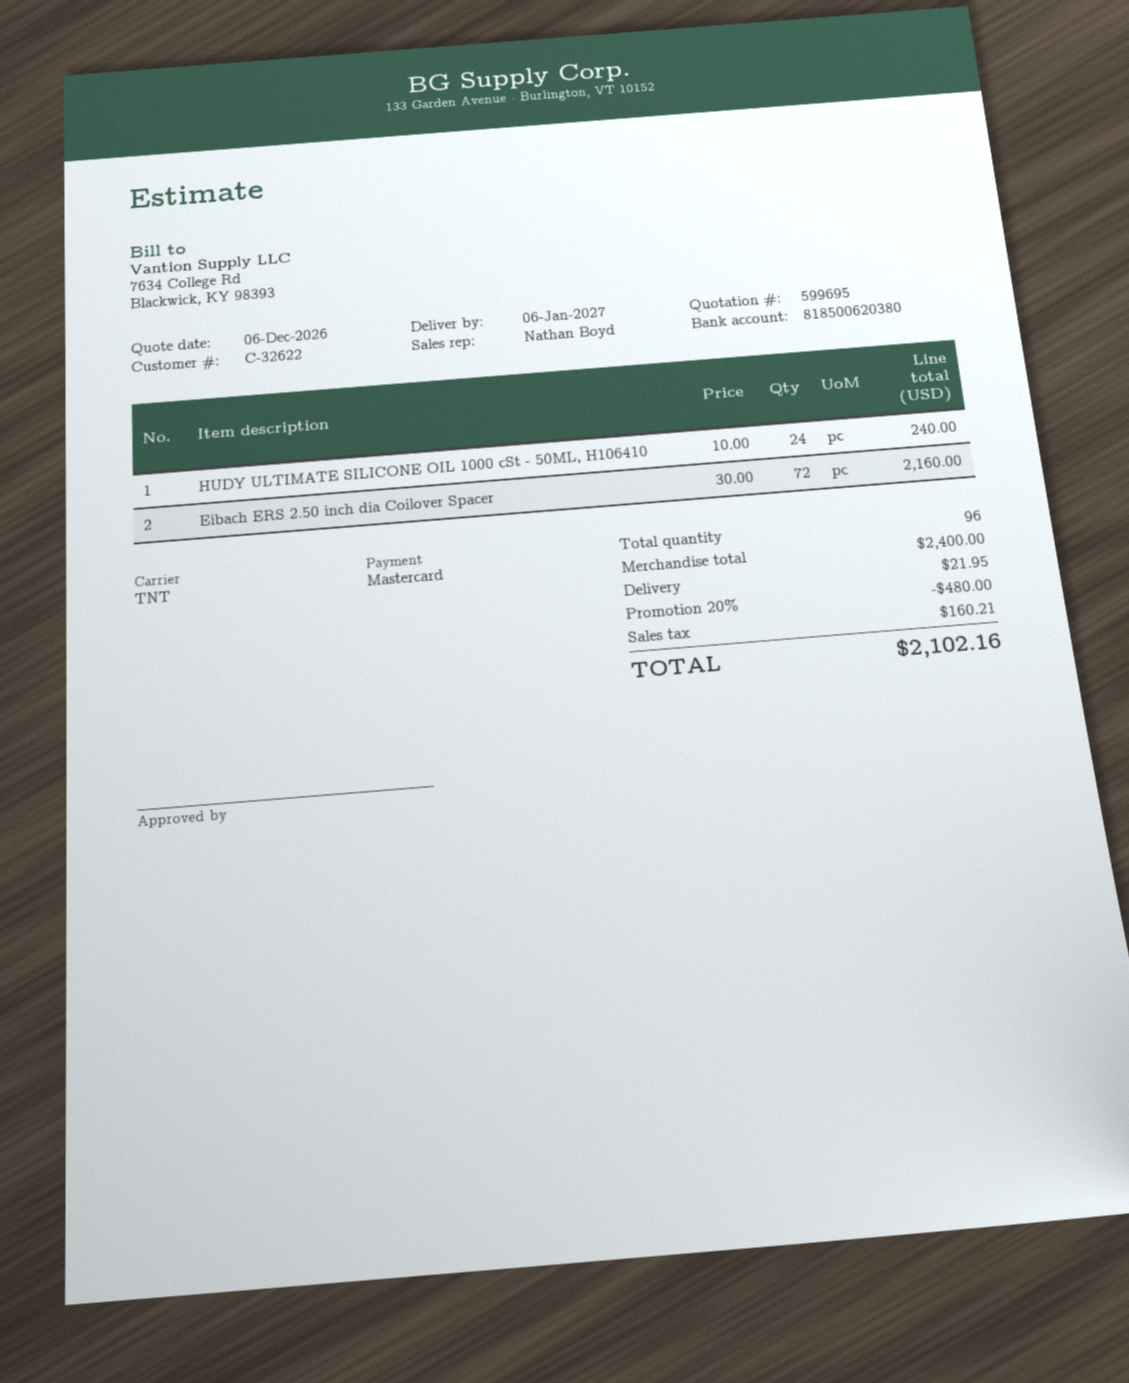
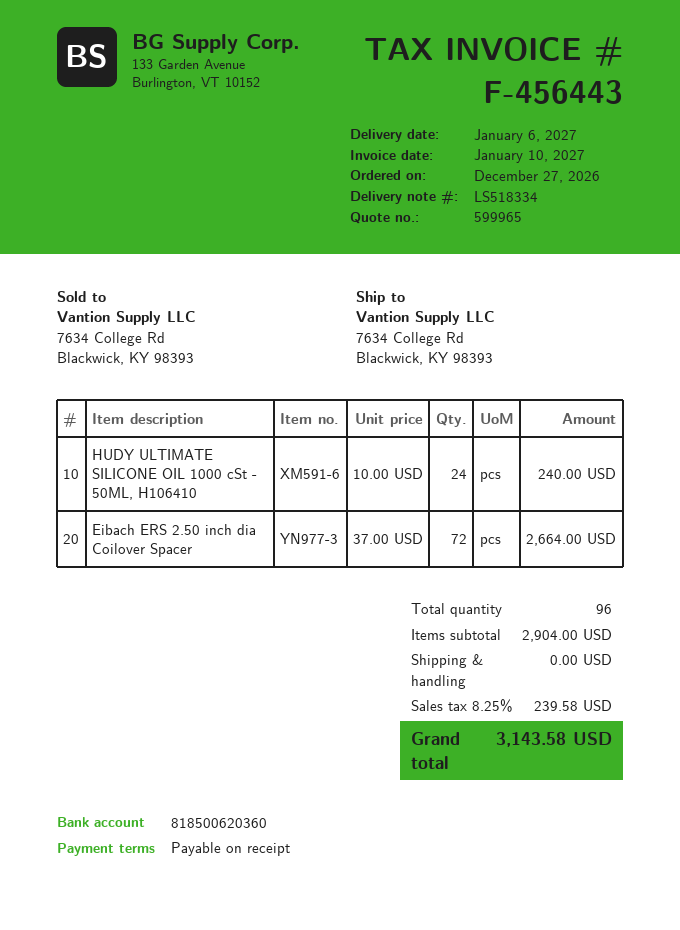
quote number: 599695 -> 599965
bank account: 818500620380 -> 818500620360
Eibach ERS 2.50 inch dia Coilover Spacer: 72 x 30.00 = 2160.00 -> 72 x 37.00 = 2664.00
subtotal: 2400.00 -> 2904.00
discount: 20% = 480.00 -> none
shipping: 21.95 -> 0.00
tax: 160.21 -> 239.58
total: 2102.16 -> 3143.58

